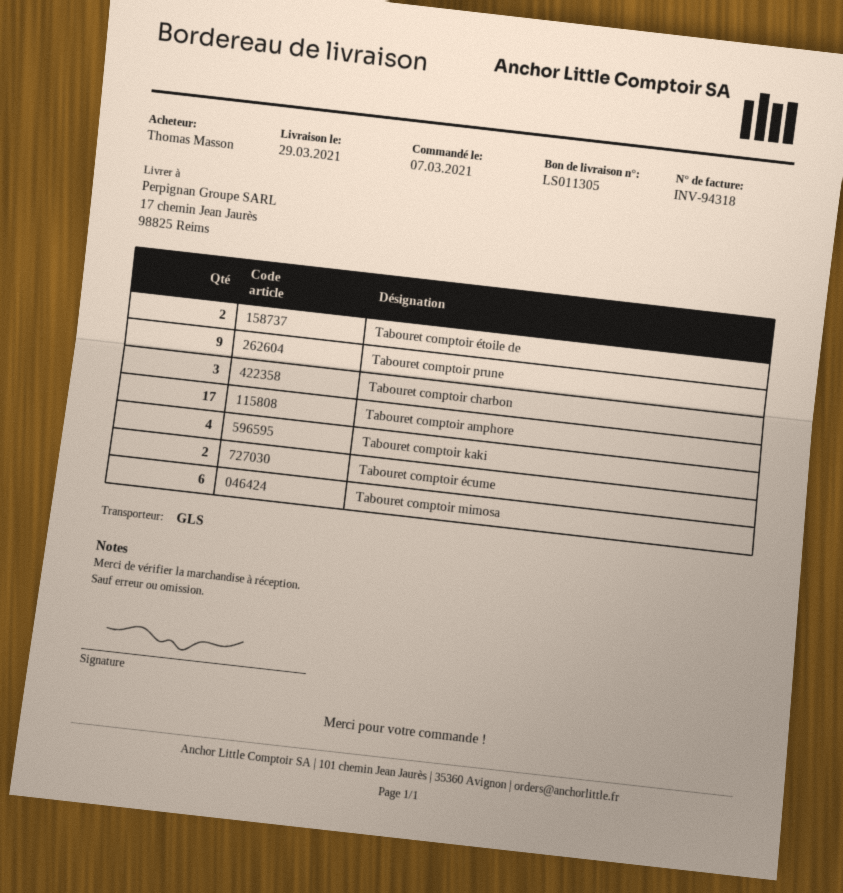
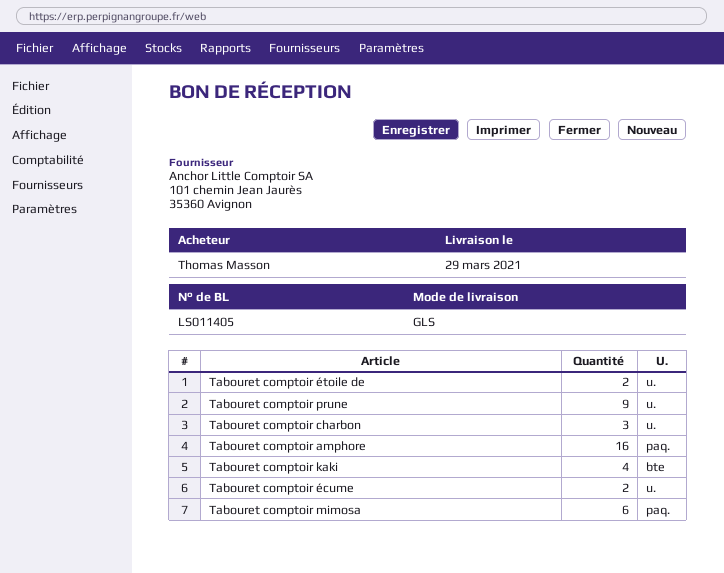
delivery note number: LS011305 -> LS011405
Tabouret comptoir amphore: 17 -> 16

